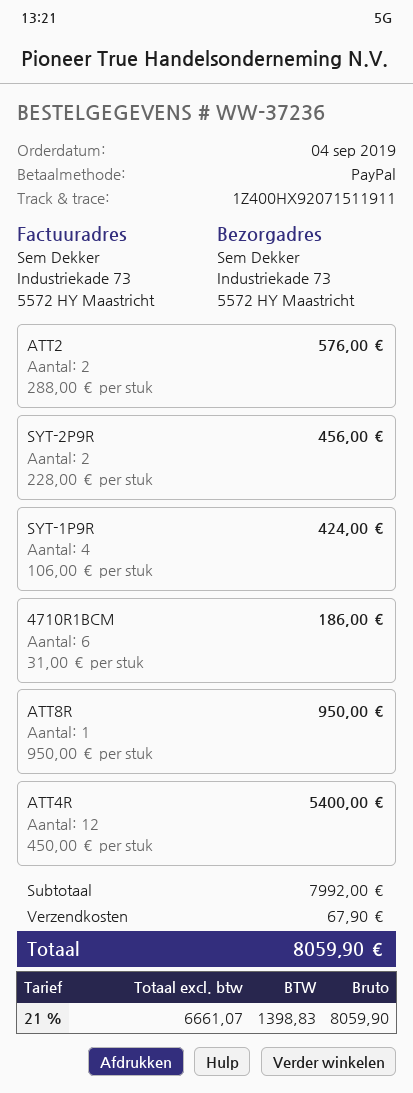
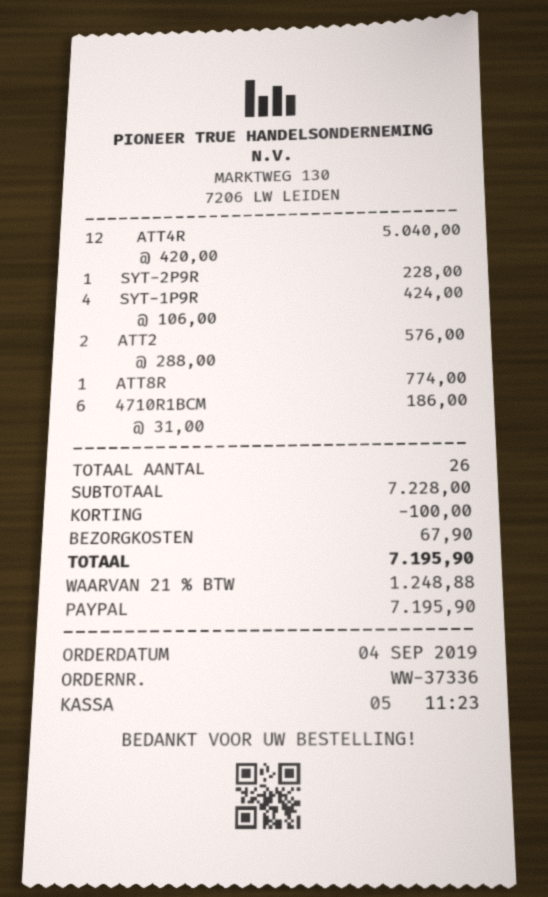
order number: WW-37236 -> WW-37336
SYT-2P9R: 2 x 228.00 = 456.00 -> 1 x 228.00 = 228.00
ATT8R: 1 x 950.00 = 950.00 -> 1 x 774.00 = 774.00
ATT4R: 12 x 450.00 = 5400.00 -> 12 x 420.00 = 5040.00
subtotal: 7992.00 -> 7228.00
discount: none -> 100.00
tax: 21% = 1398.83 -> 21% = 1248.88
total: 8059.90 -> 7195.90

